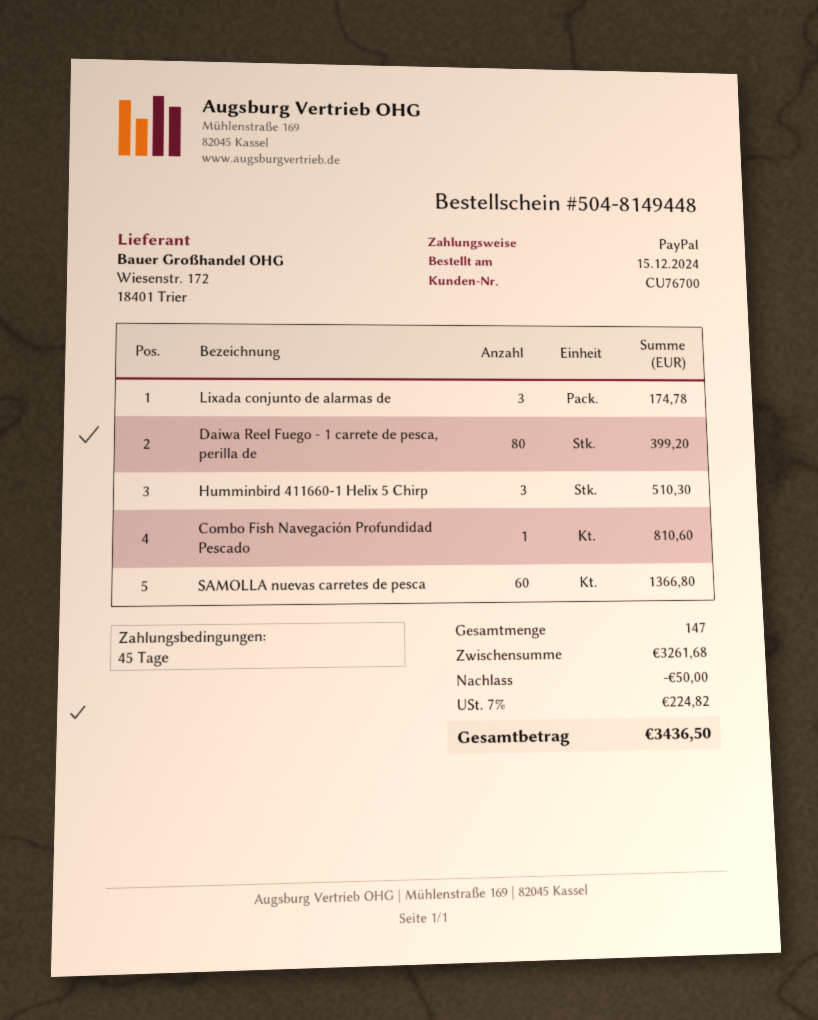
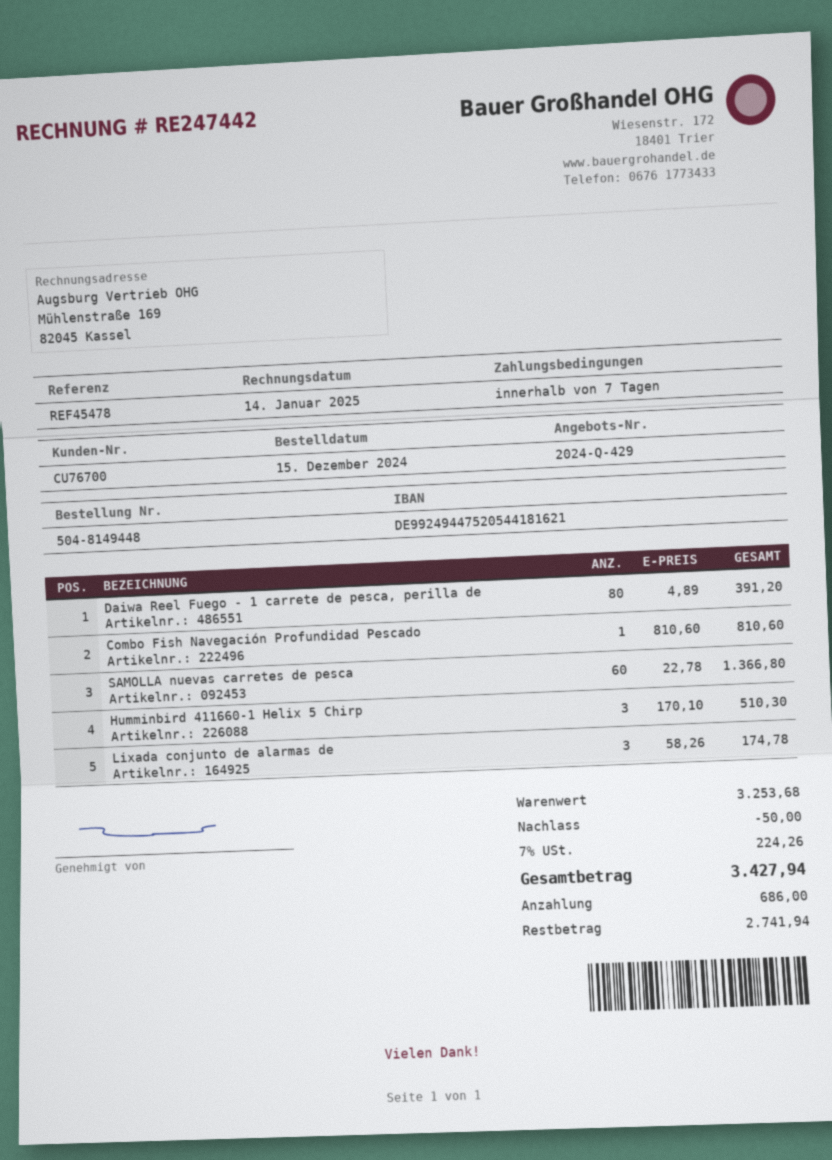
payment terms: 45 days -> 7 days
Daiwa Reel Fuego - 1 carrete de pesca, perilla de: 80 for 399.20 -> 80 for 391.20
subtotal: 3261.68 -> 3253.68
tax: 7% = 224.82 -> 7% = 224.26
total: 3436.50 -> 3427.94

